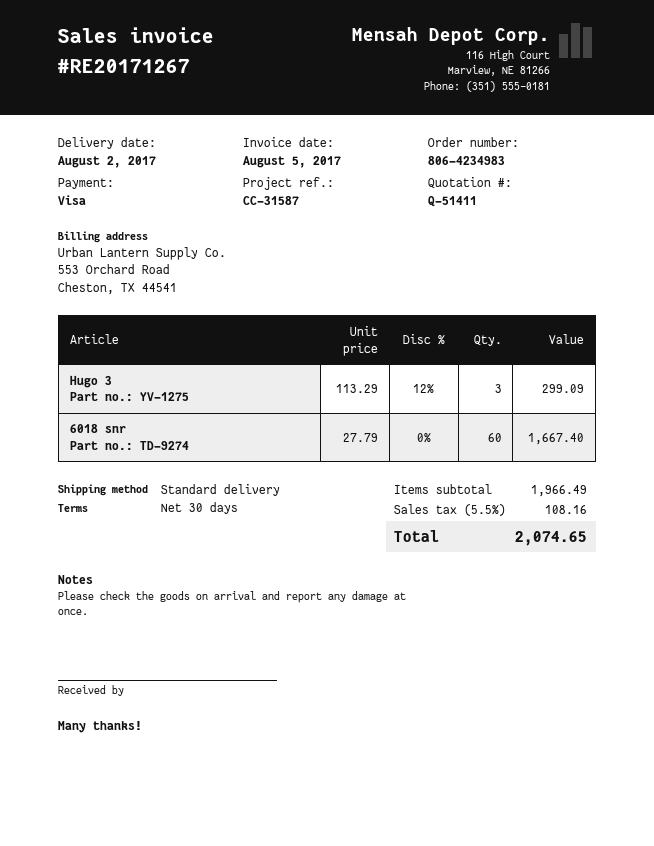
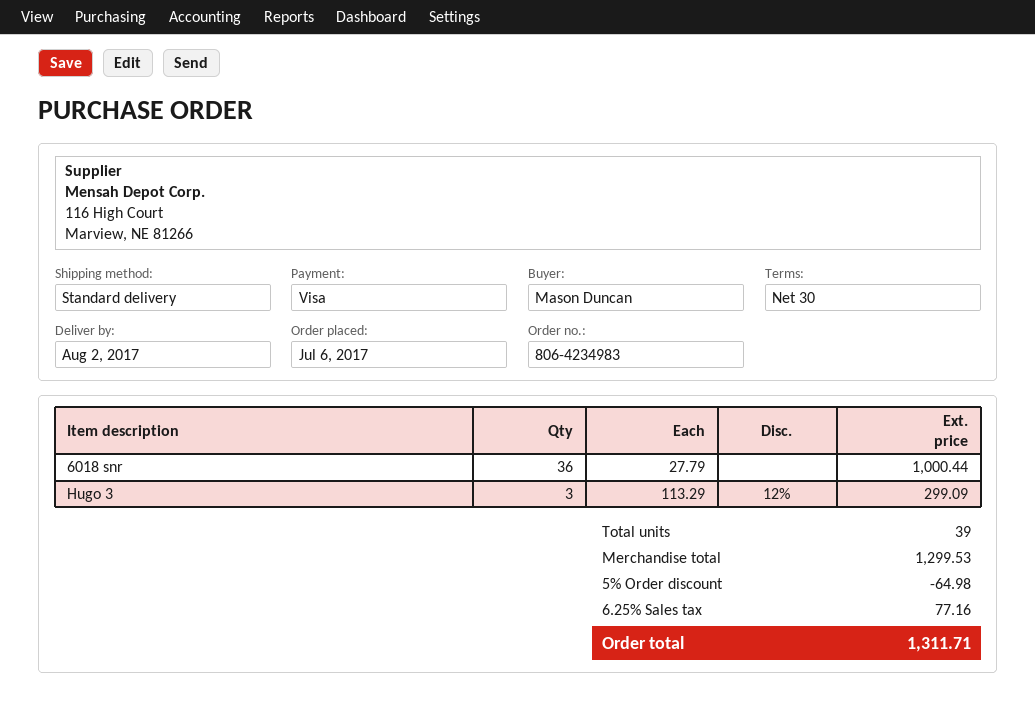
6018 snr: 60 x 27.79 = 1667.40 -> 36 x 27.79 = 1000.44
subtotal: 1966.49 -> 1299.53
discount: none -> 5% = 64.98
tax: 5.5% = 108.16 -> 6.25% = 77.16
total: 2074.65 -> 1311.71

